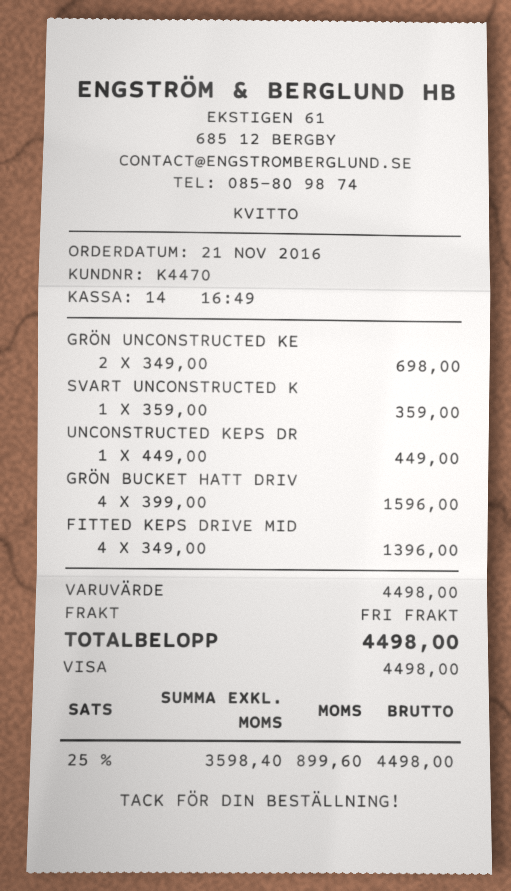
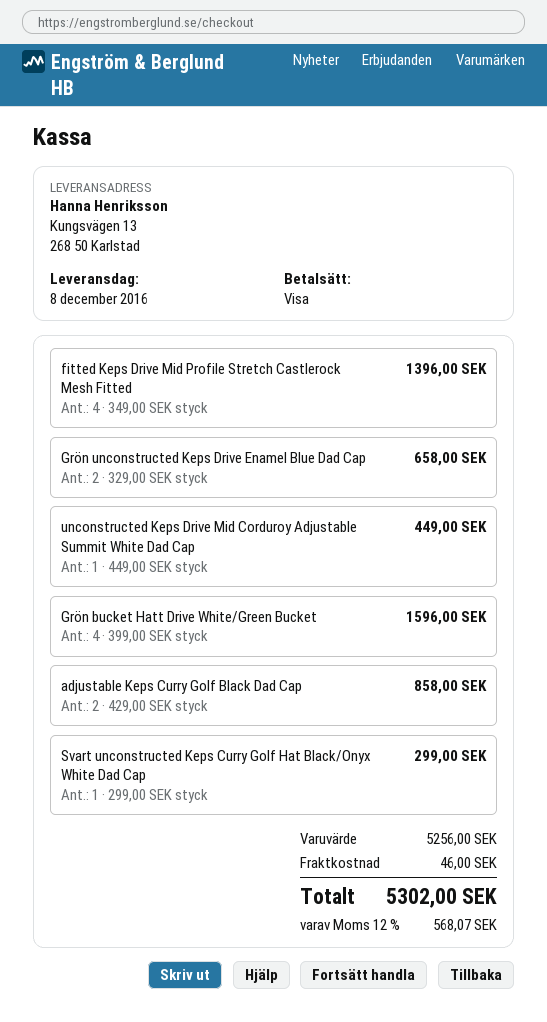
GRÖN UNCONSTRUCTED KE: 2 x 349.00 = 698.00 -> 2 x 329.00 = 658.00
SVART UNCONSTRUCTED K: 1 x 359.00 = 359.00 -> 1 x 299.00 = 299.00
adjustable Keps Curry Golf Black Dad Cap: none -> 2 x 429.00 = 858.00
subtotal: 4498.00 -> 5256.00
shipping: 0.00 -> 46.00
tax: 25% = 899.60 -> 12% = 568.07
total: 4498.00 -> 5302.00

